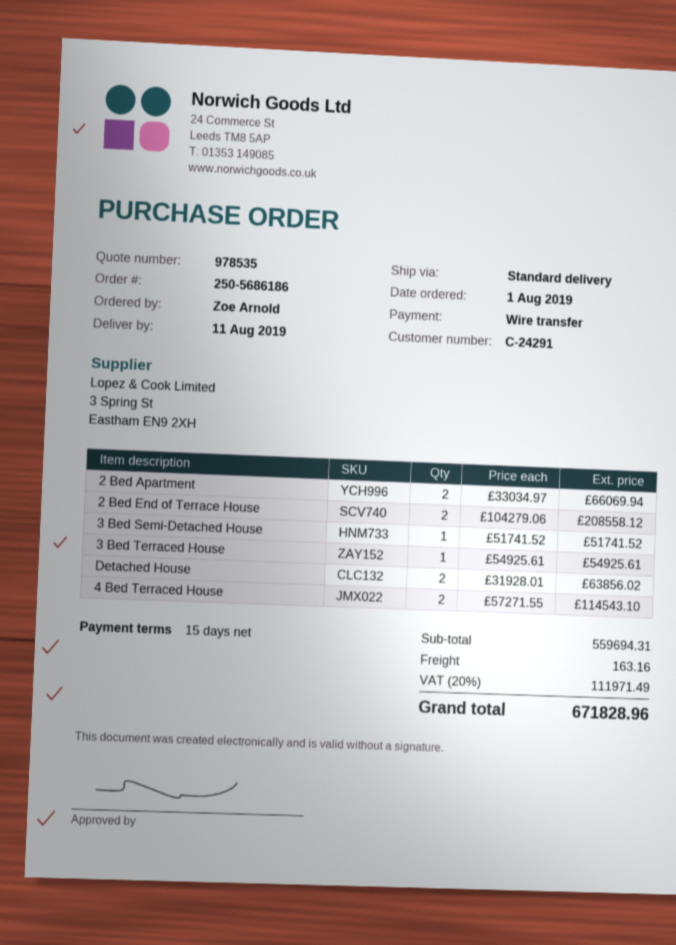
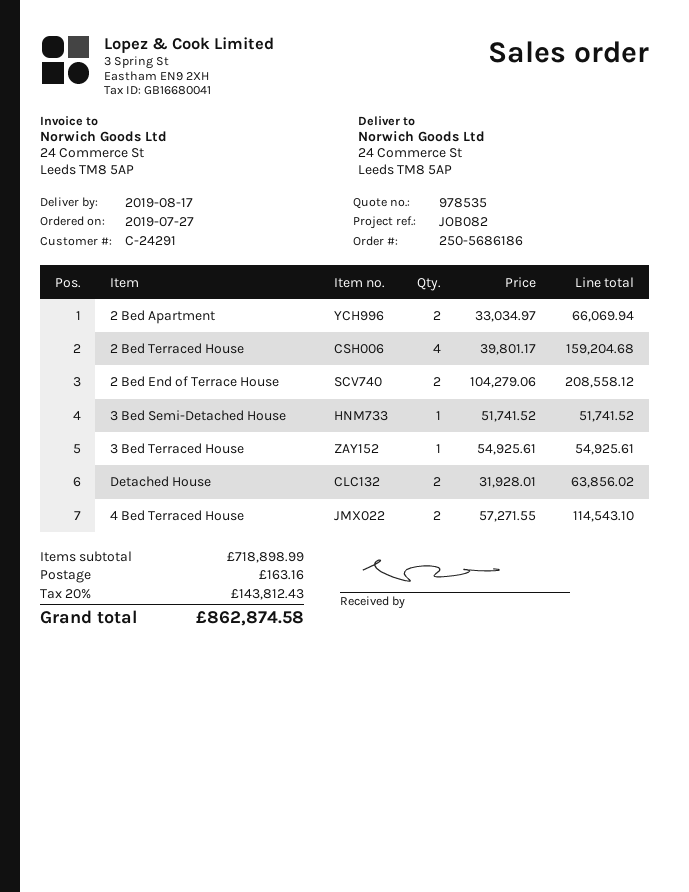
order date: 2019-08-01 -> 2019-07-27
delivery date: 2019-08-11 -> 2019-08-17
2 Bed Terraced House: none -> 4 x 39801.17 = 159204.68
subtotal: 559694.31 -> 718898.99
tax: 20% = 111971.49 -> 20% = 143812.43
total: 671828.96 -> 862874.58

